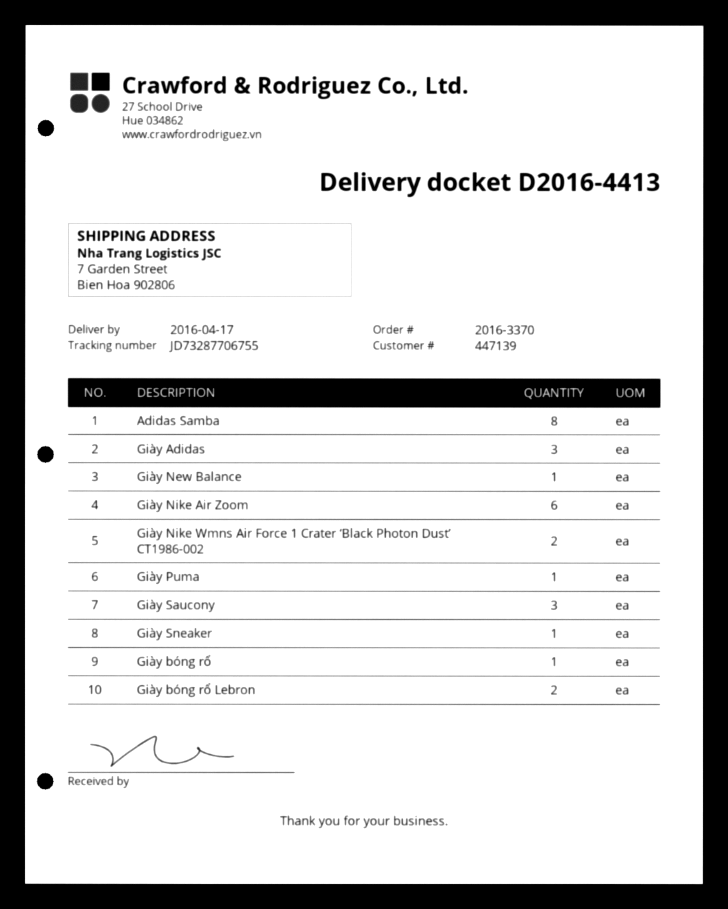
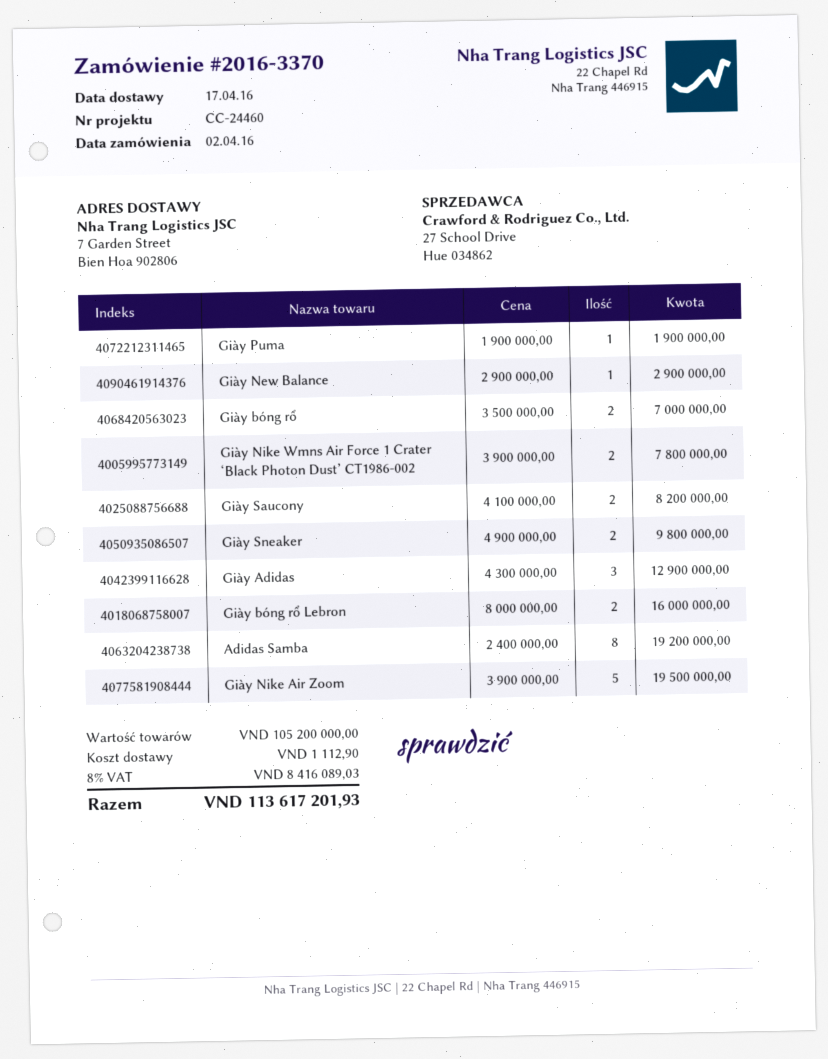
Giày Nike Air Zoom: 6 -> 5
Giày Saucony: 3 -> 2
Giày Sneaker: 1 -> 2
Giày bóng rổ: 1 -> 2

